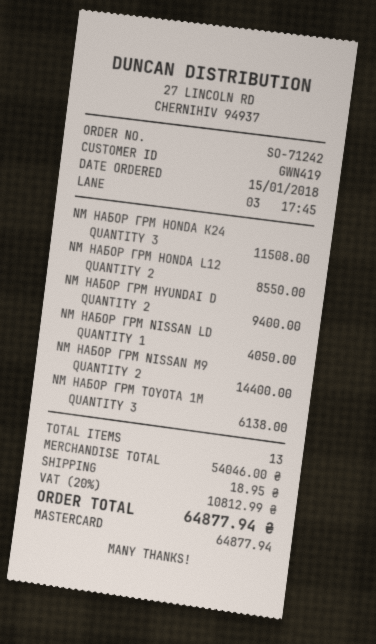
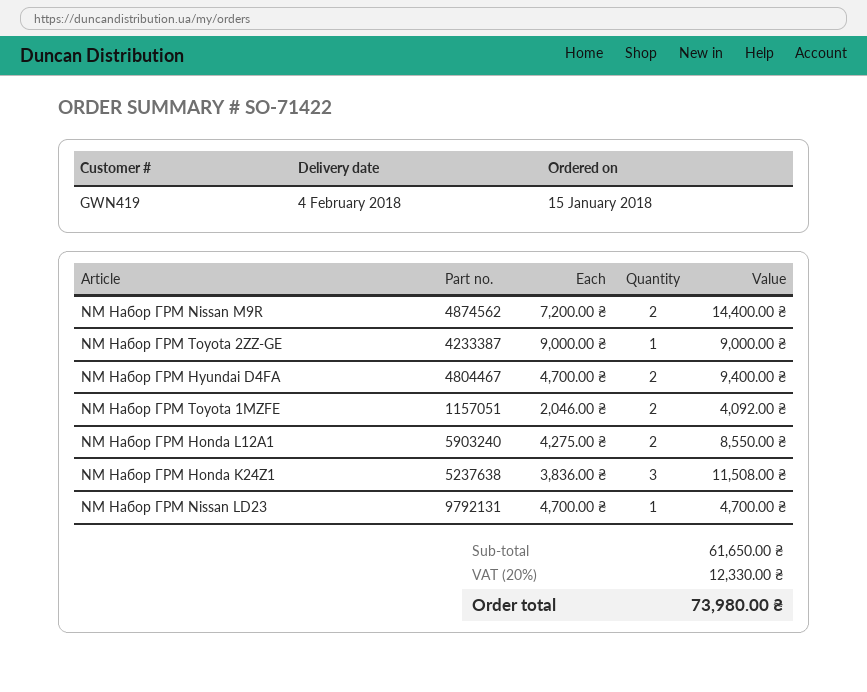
order number: SO-71242 -> SO-71422
NM НАБОР ГРМ NISSAN LD: 1 for 4050.00 -> 1 for 4700.00
NM НАБОР ГРМ TOYOTA 1M: 3 for 6138.00 -> 2 for 4092.00
NM Набор ГРМ Toyota 2ZZ-GE: none -> 1 for 9000.00
subtotal: 54046.00 -> 61650.00
shipping: 18.95 -> none
tax: 20% = 10812.99 -> 20% = 12330.00
total: 64877.94 -> 73980.00

